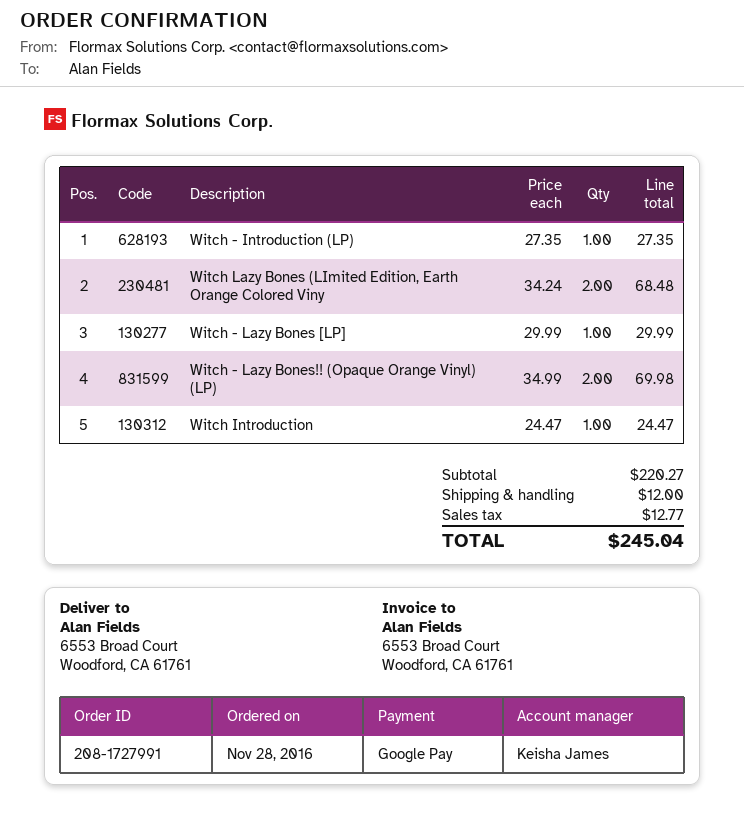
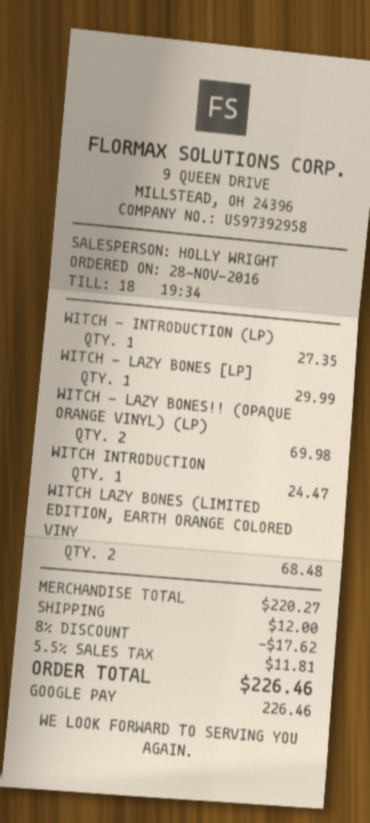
sales rep: Keisha James -> HOLLY WRIGHT
discount: none -> 8% = 17.62
tax: 12.77 -> 11.81
total: 245.04 -> 226.46

